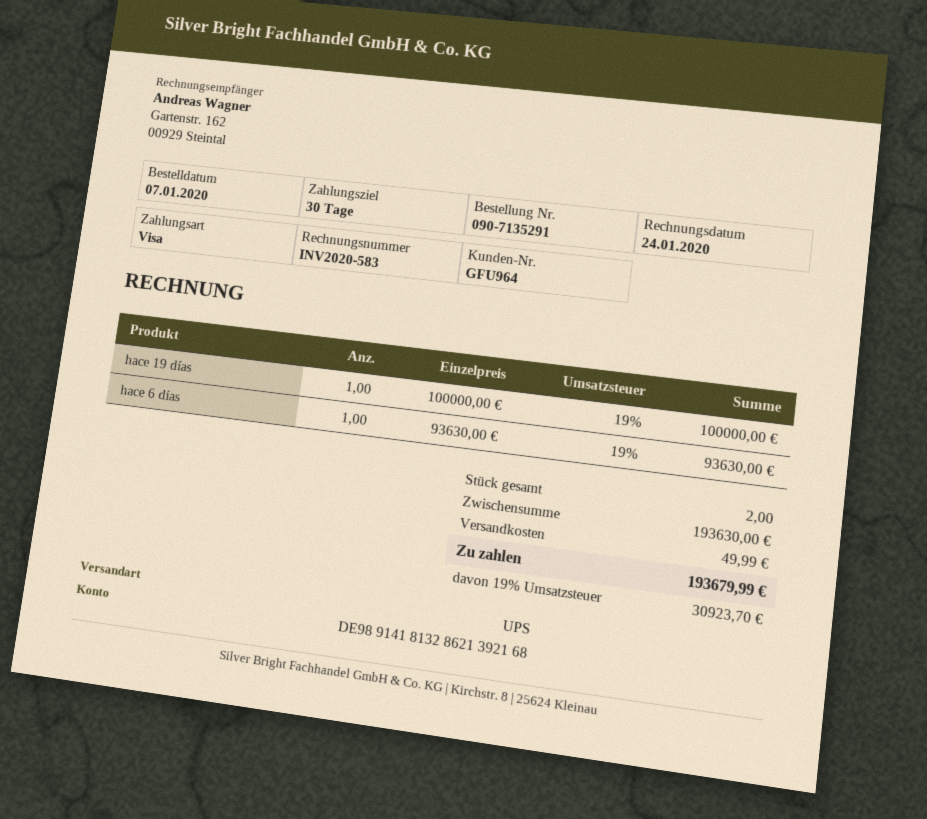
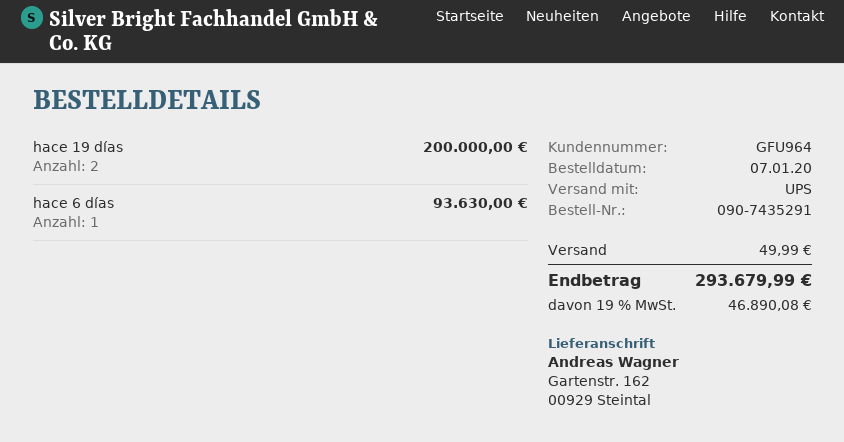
order number: 090-7135291 -> 090-7435291
hace 19 días: 1 for 100000.00 -> 2 for 200000.00
tax: 19% = 30923.70 -> 19% = 46890.08
total: 193679.99 -> 293679.99

